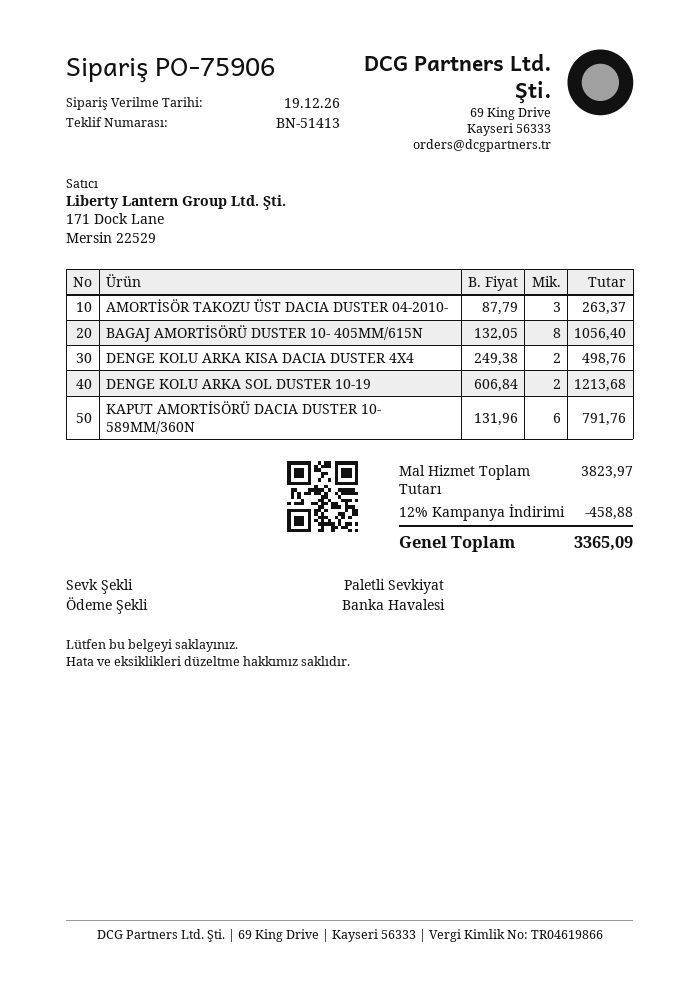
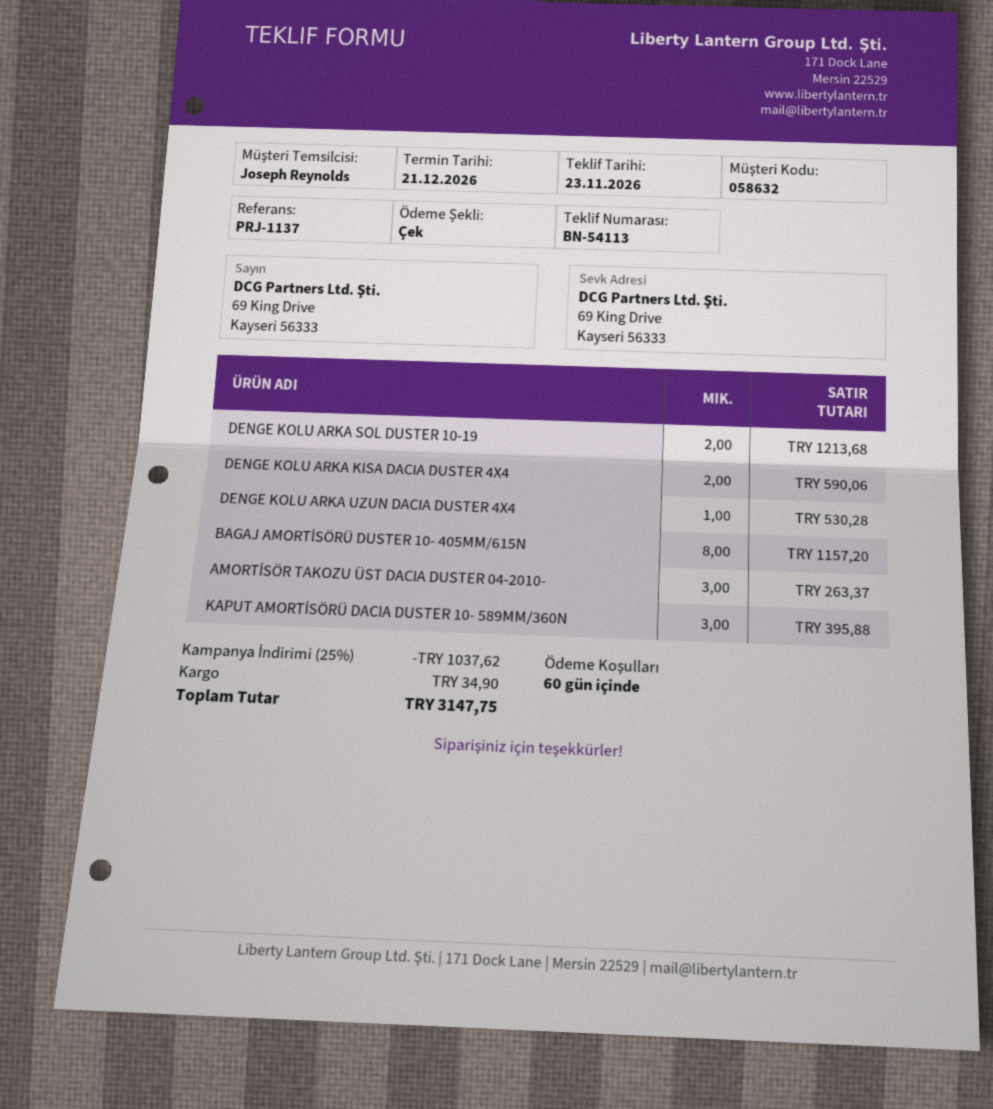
quote number: BN-51413 -> BN-54113
payment method: bank transfer -> cheque
BAGAJ AMORTİSÖRÜ DUSTER 10- 405MM/615N: 8 for 1056.40 -> 8 for 1157.20
DENGE KOLU ARKA KISA DACIA DUSTER 4X4: 2 for 498.76 -> 2 for 590.06
KAPUT AMORTİSÖRÜ DACIA DUSTER 10- 589MM/360N: 6 for 791.76 -> 3 for 395.88
DENGE KOLU ARKA UZUN DACIA DUSTER 4X4: none -> 1 for 530.28
discount: 12% = 458.88 -> 25% = 1037.62
shipping: none -> 34.90
total: 3365.09 -> 3147.75

